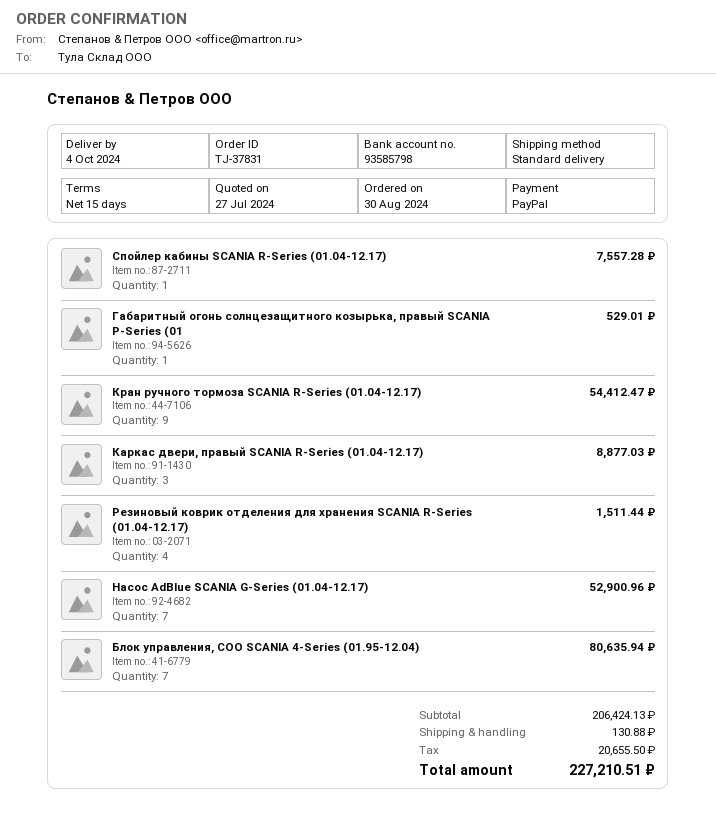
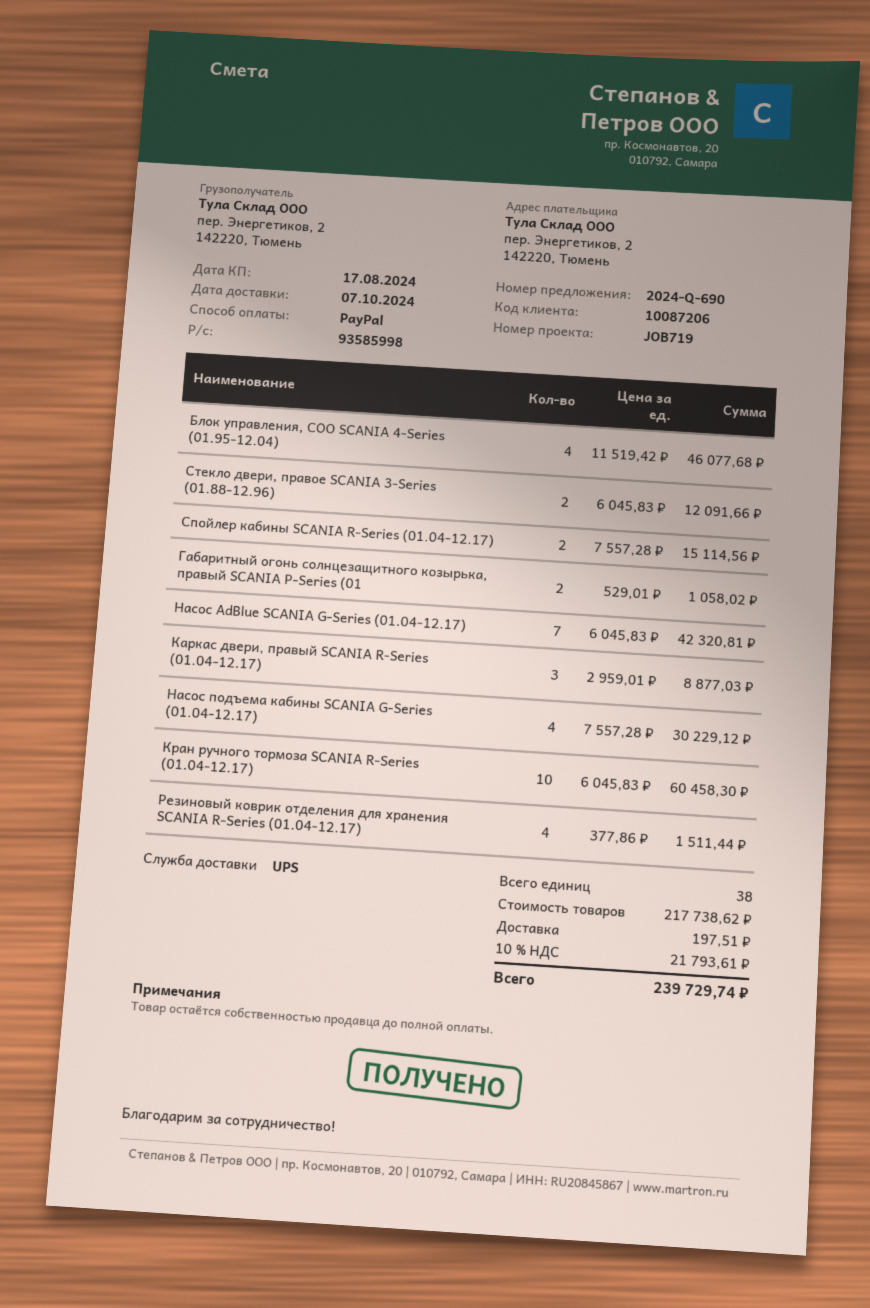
quote date: 2024-07-27 -> 2024-08-17
delivery date: 2024-10-04 -> 2024-10-07
bank account: 93585798 -> 93585998
shipping method: standard -> UPS
Спойлер кабины SCANIA R-Series (01.04-12.17): 1 for 7557.28 -> 2 for 15114.56
Габаритный огонь солнцезащитного козырька, правый SCANIA P-Series (01: 1 for 529.01 -> 2 for 1058.02
Кран ручного тормоза SCANIA R-Series (01.04-12.17): 9 for 54412.47 -> 10 for 60458.30
Насос AdBlue SCANIA G-Series (01.04-12.17): 7 for 52900.96 -> 7 for 42320.81
Блок управления, COO SCANIA 4-Series (01.95-12.04): 7 for 80635.94 -> 4 for 46077.68
Стекло двери, правое SCANIA 3-Series (01.88-12.96): none -> 2 for 12091.66
Насос подъема кабины SCANIA G-Series (01.04-12.17): none -> 4 for 30229.12
subtotal: 206424.13 -> 217738.62
shipping: 130.88 -> 197.51
tax: 20655.50 -> 21793.61
total: 227210.51 -> 239729.74

